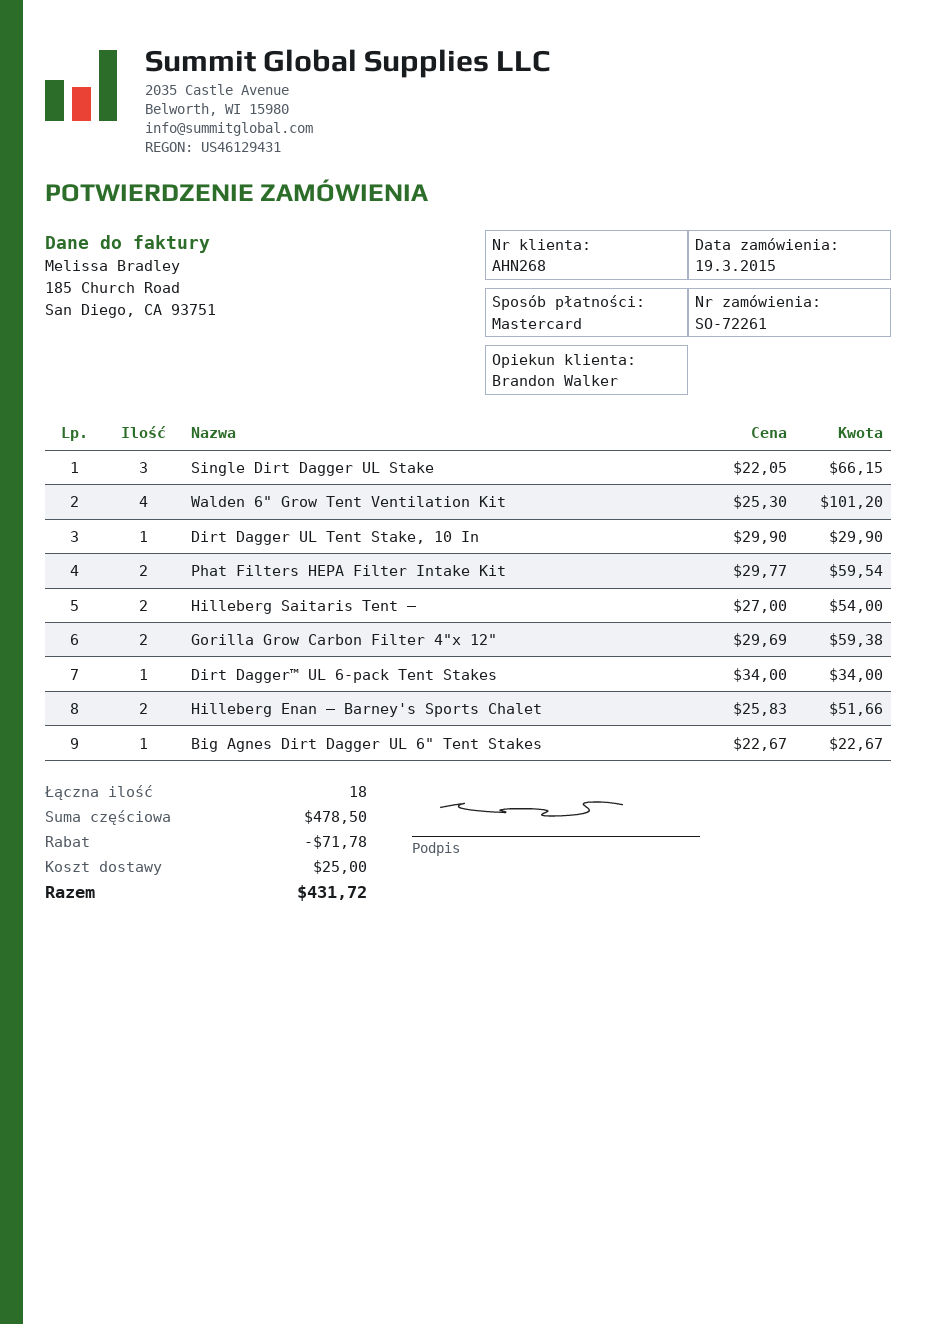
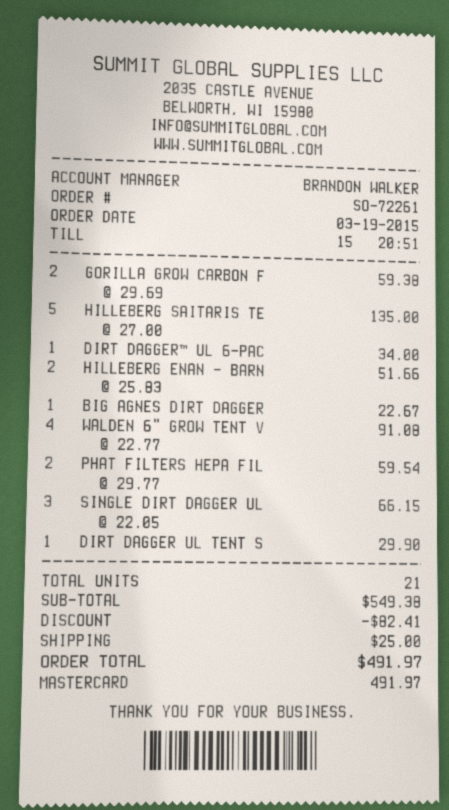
Walden 6" Grow Tent Ventilation Kit: 4 x 25.30 = 101.20 -> 4 x 22.77 = 91.08
Hilleberg Saitaris Tent –: 2 x 27.00 = 54.00 -> 5 x 27.00 = 135.00
total quantity: 18 -> 21
subtotal: 478.50 -> 549.38
discount: 71.78 -> 82.41
total: 431.72 -> 491.97

